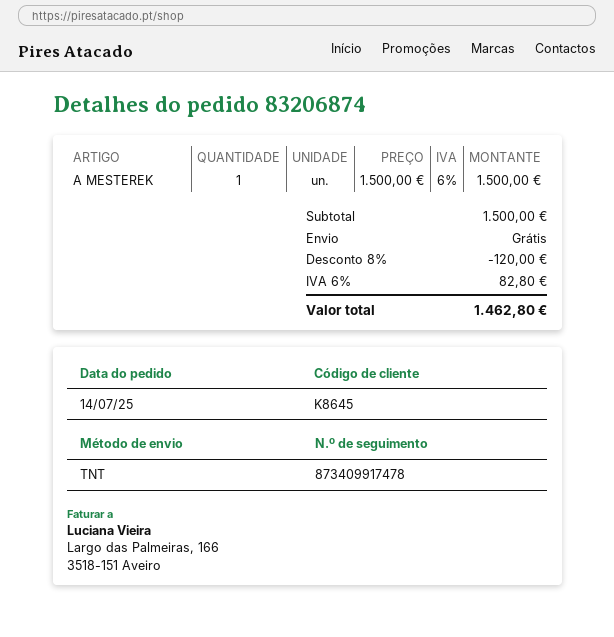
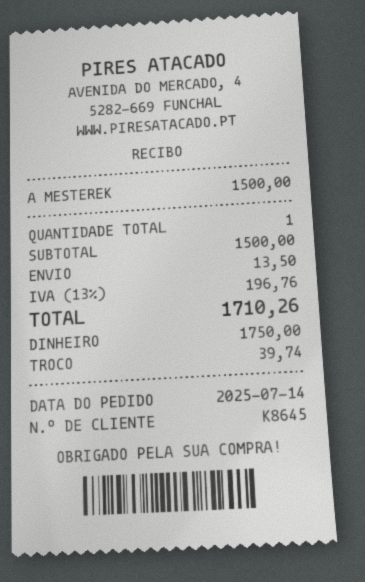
discount: 8% = 120.00 -> none
shipping: 0.00 -> 13.50
tax: 6% = 82.80 -> 13% = 196.76
total: 1462.80 -> 1710.26

